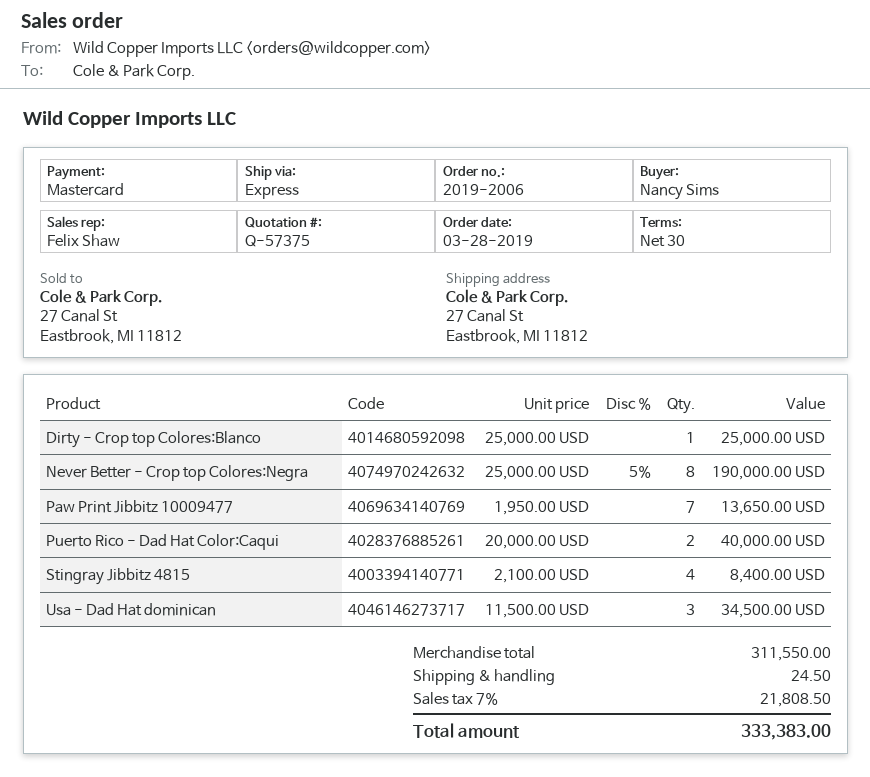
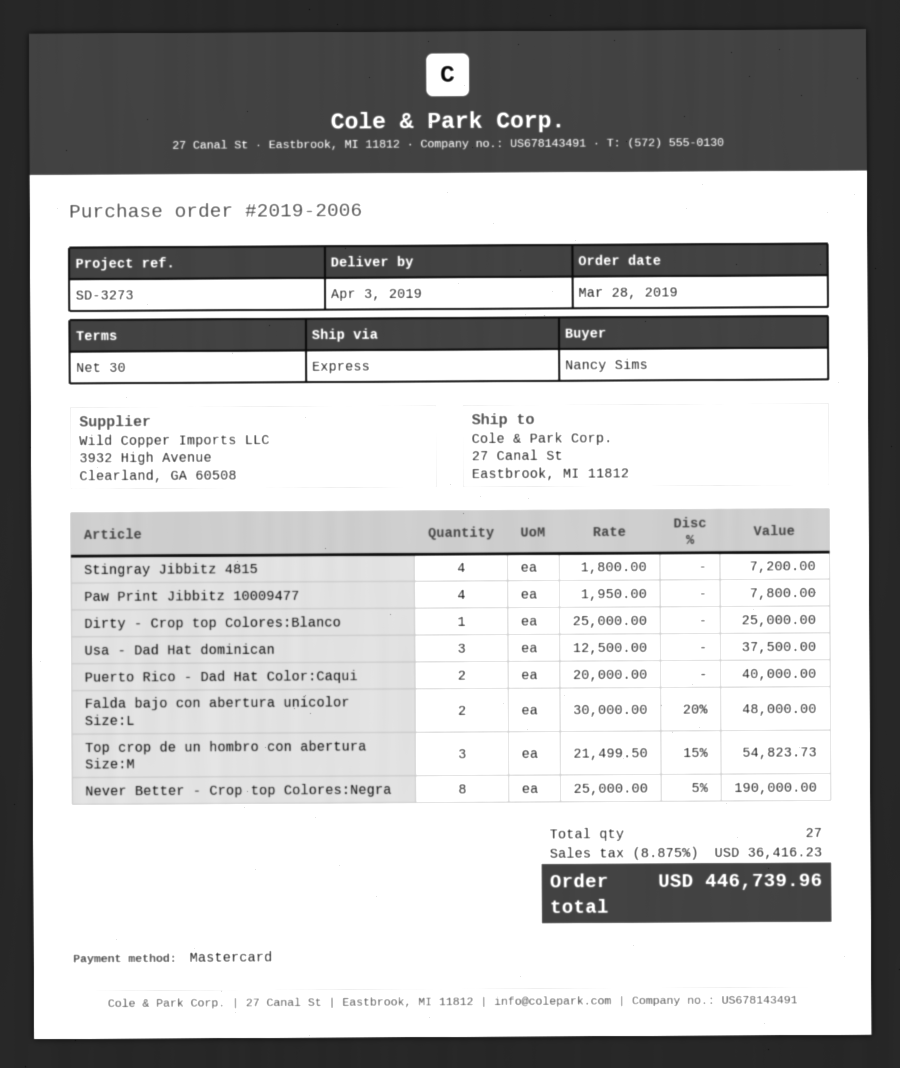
Paw Print Jibbitz 10009477: 7 x 1950.00 = 13650.00 -> 4 x 1950.00 = 7800.00
Stingray Jibbitz 4815: 4 x 2100.00 = 8400.00 -> 4 x 1800.00 = 7200.00
Usa - Dad Hat dominican: 3 x 11500.00 = 34500.00 -> 3 x 12500.00 = 37500.00
Falda bajo con abertura unicolor Size:L: none -> 2 x 30000.00 - 20% = 48000.00
Top crop de un hombro con abertura Size:M: none -> 3 x 21499.50 - 15% = 54823.73
shipping: 24.50 -> none
tax: 7% = 21808.50 -> 8.875% = 36416.23
total: 333383.00 -> 446739.96

